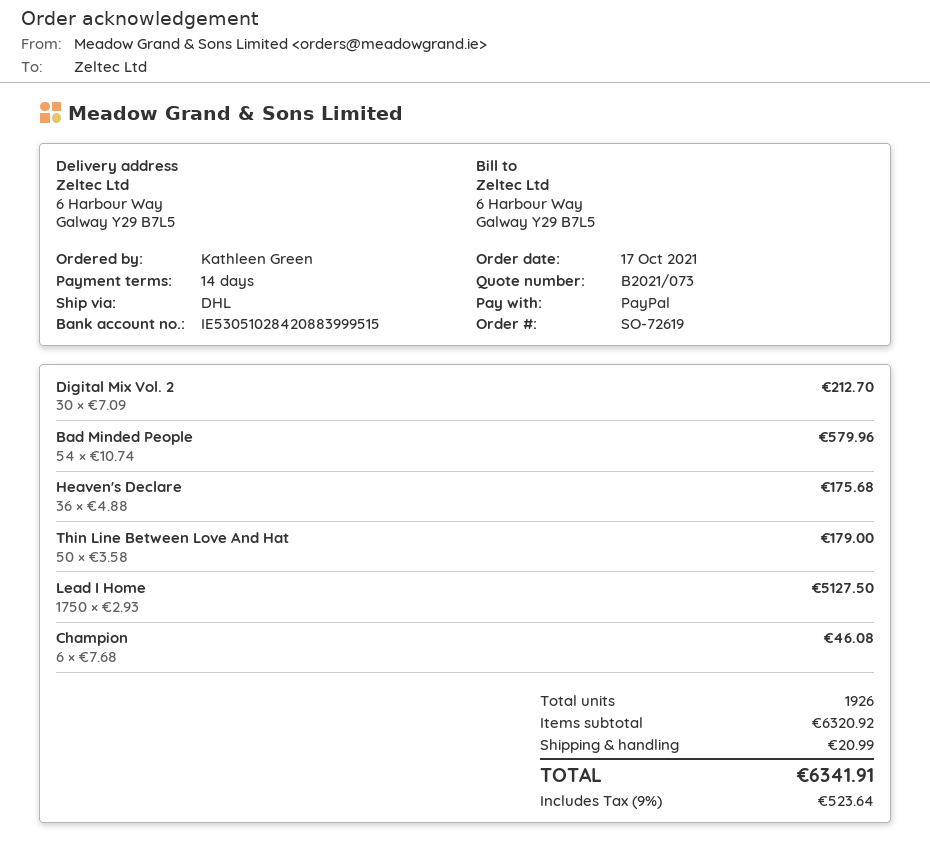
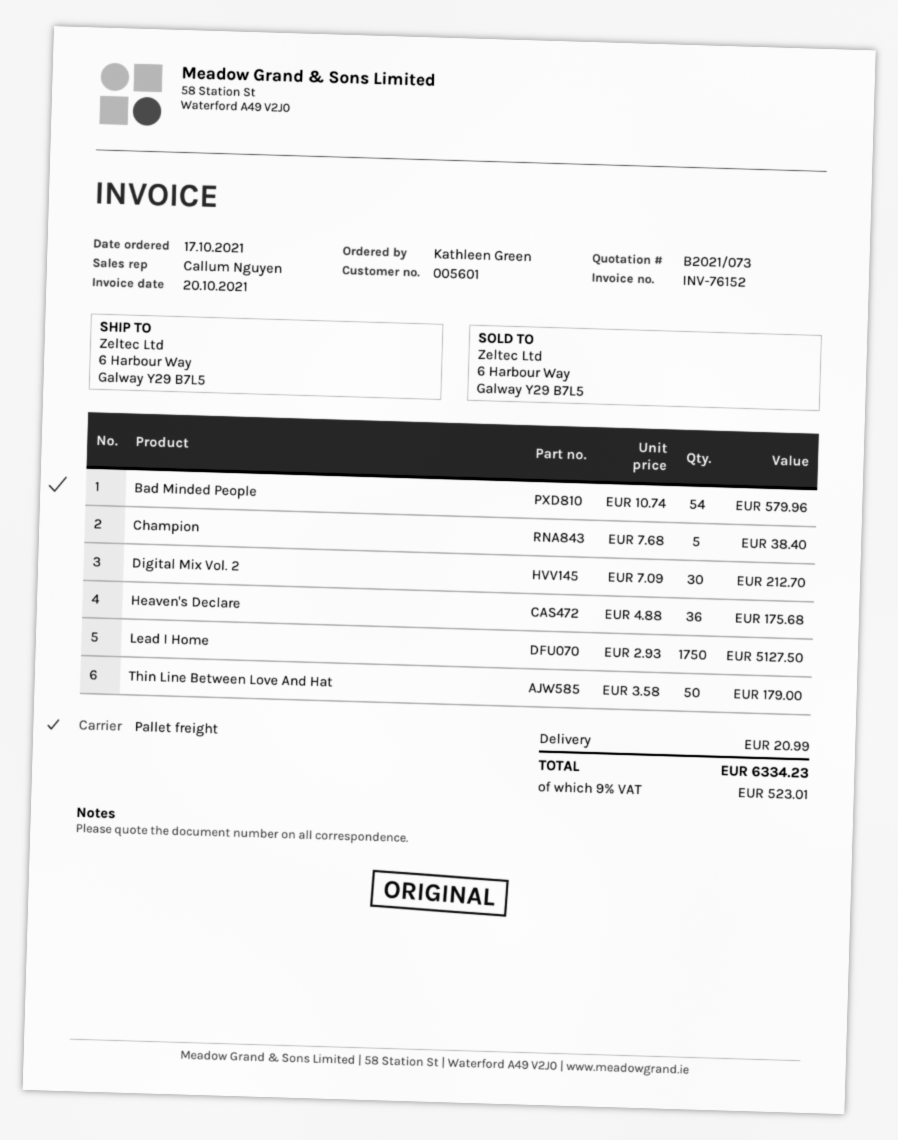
shipping method: DHL -> pallet freight
Champion: 6 x 7.68 = 46.08 -> 5 x 7.68 = 38.40
tax: 9% = 523.64 -> 9% = 523.01
total: 6341.91 -> 6334.23

